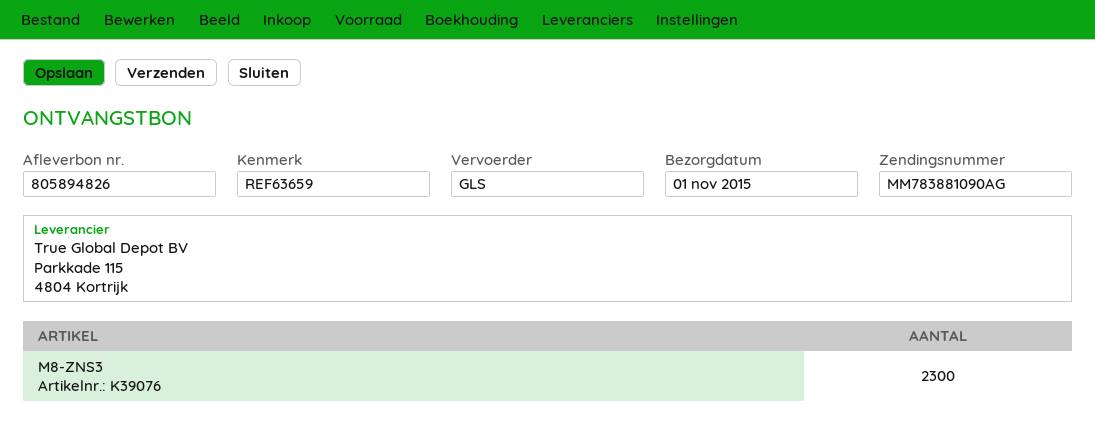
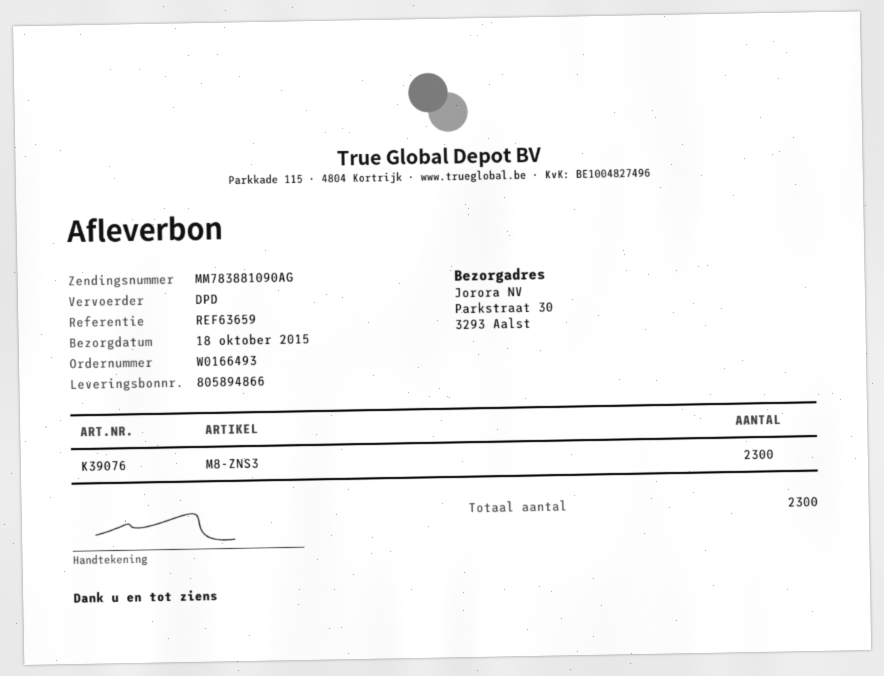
delivery note number: 805894826 -> 805894866
delivery date: 2015-11-01 -> 2015-10-18
shipping method: GLS -> DPD

